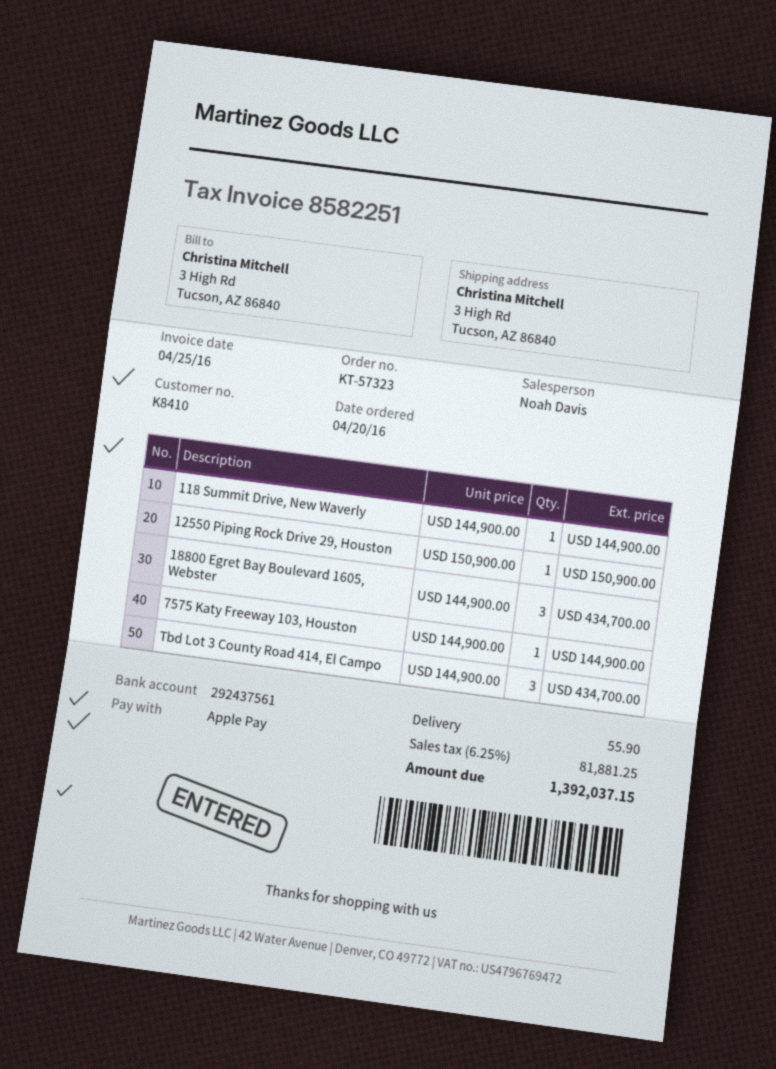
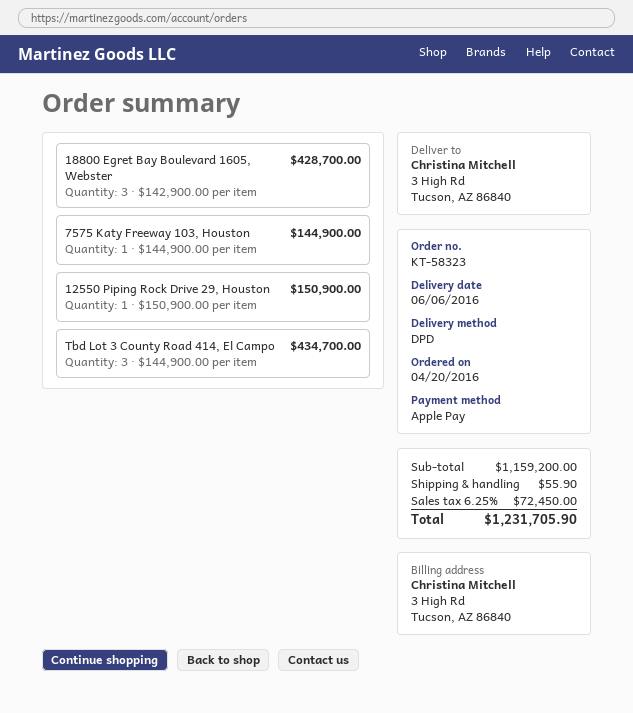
order number: KT-57323 -> KT-58323
118 Summit Drive, New Waverly: 1 x 144900.00 = 144900.00 -> none
18800 Egret Bay Boulevard 1605, Webster: 3 x 144900.00 = 434700.00 -> 3 x 142900.00 = 428700.00
tax: 6.25% = 81881.25 -> 6.25% = 72450.00
total: 1392037.15 -> 1231705.90

